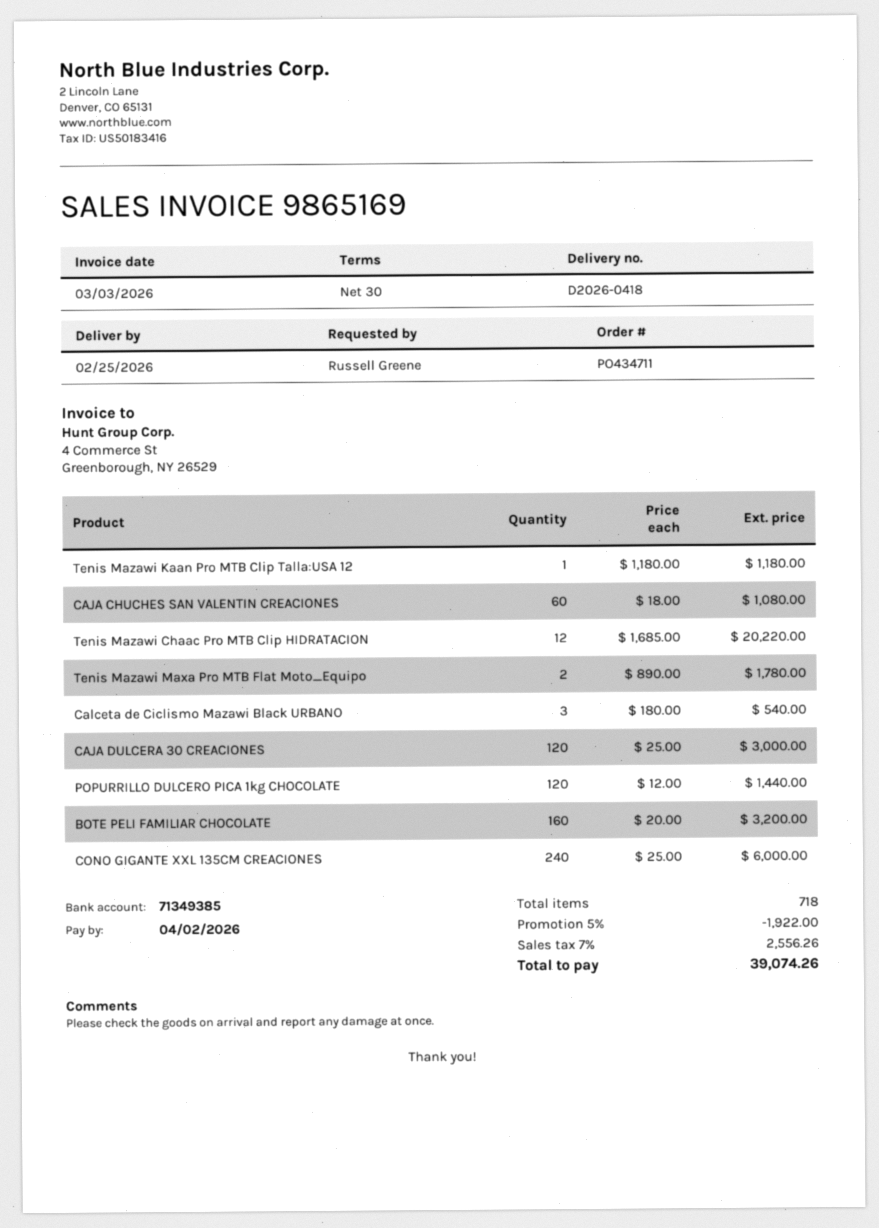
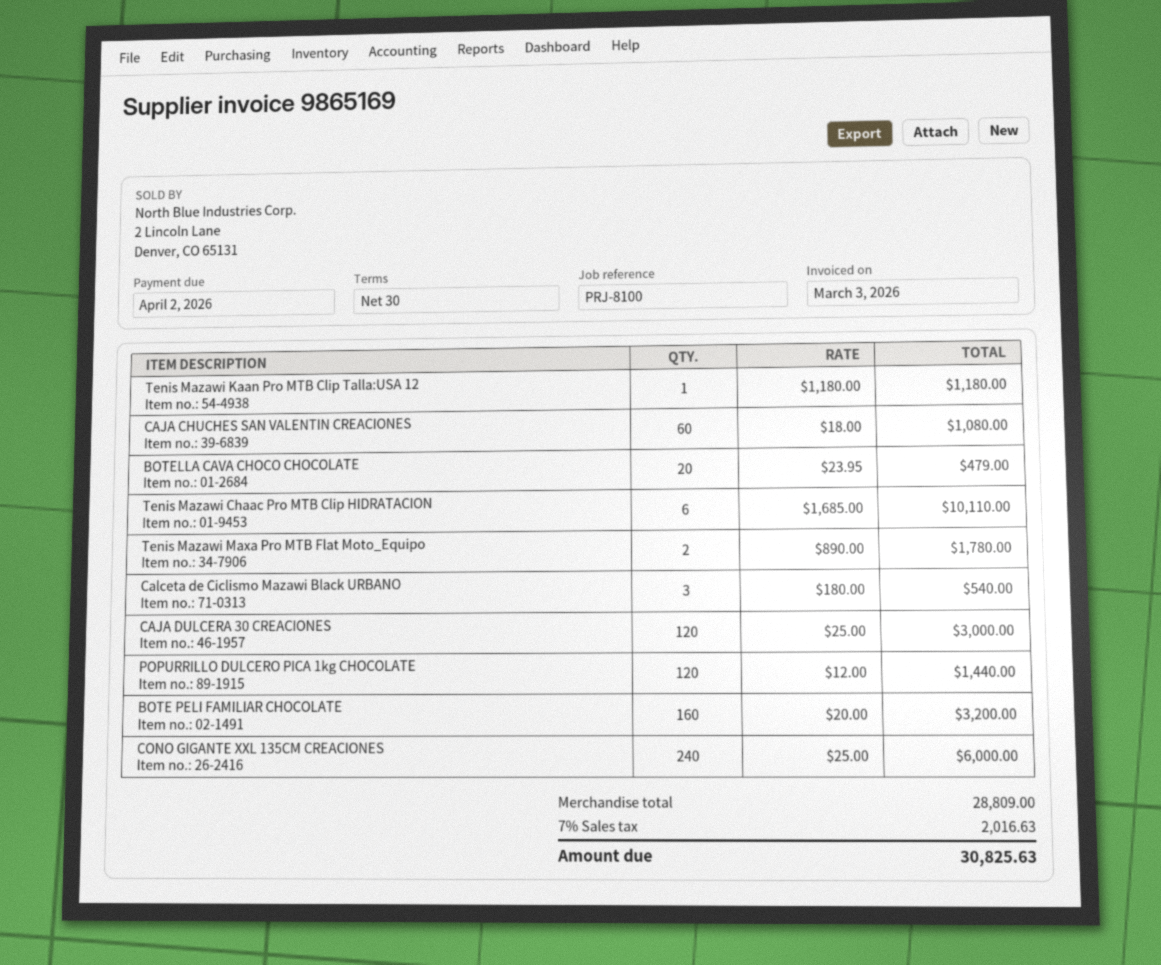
Tenis Mazawi Chaac Pro MTB Clip HIDRATACION: 12 x 1685.00 = 20220.00 -> 6 x 1685.00 = 10110.00
BOTELLA CAVA CHOCO CHOCOLATE: none -> 20 x 23.95 = 479.00
discount: 5% = 1922.00 -> none
tax: 7% = 2556.26 -> 7% = 2016.63
total: 39074.26 -> 30825.63

